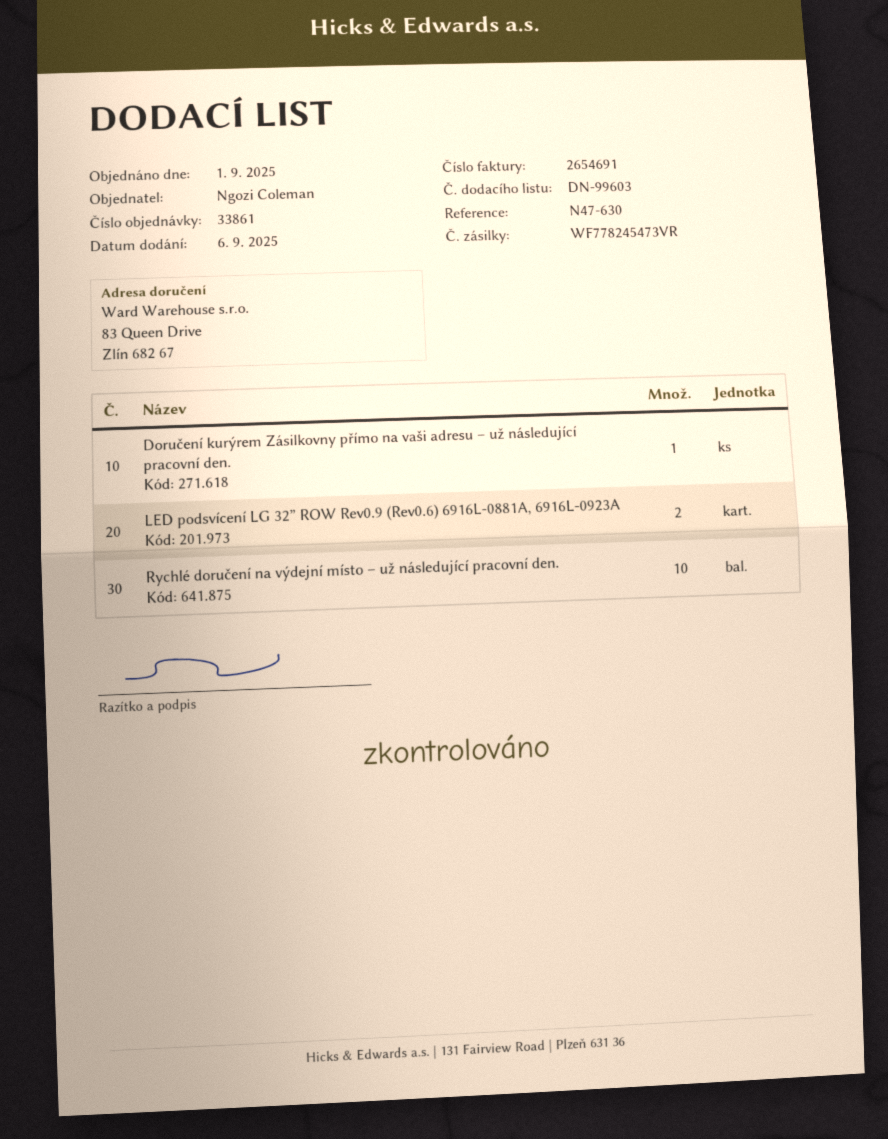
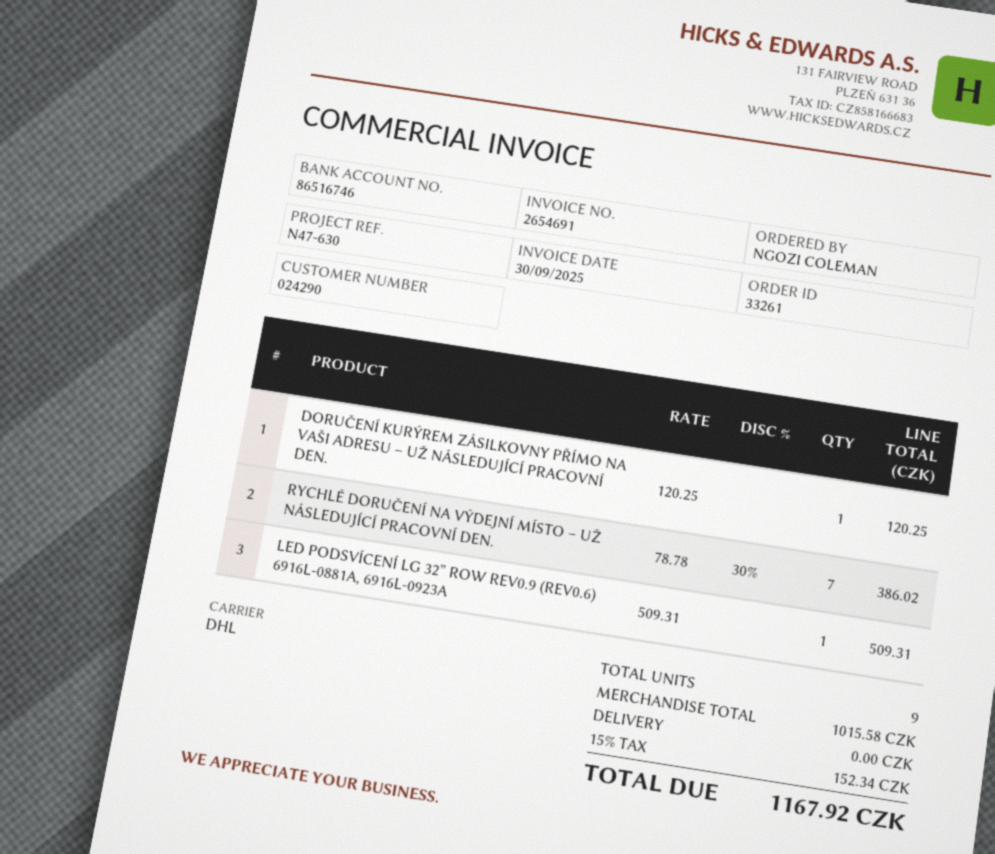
order number: 33861 -> 33261
LED podsvícení LG 32” ROW Rev0.9 (Rev0.6) 6916L-0881A, 6916L-0923A: 2 -> 1
Rychlé doručení na výdejní místo – už následující pracovní den.: 10 -> 7

